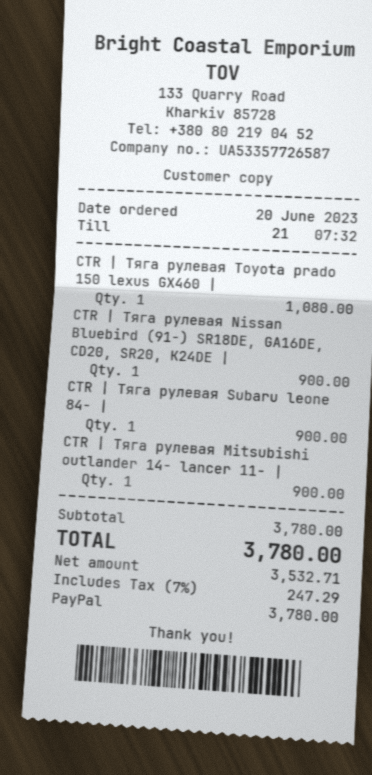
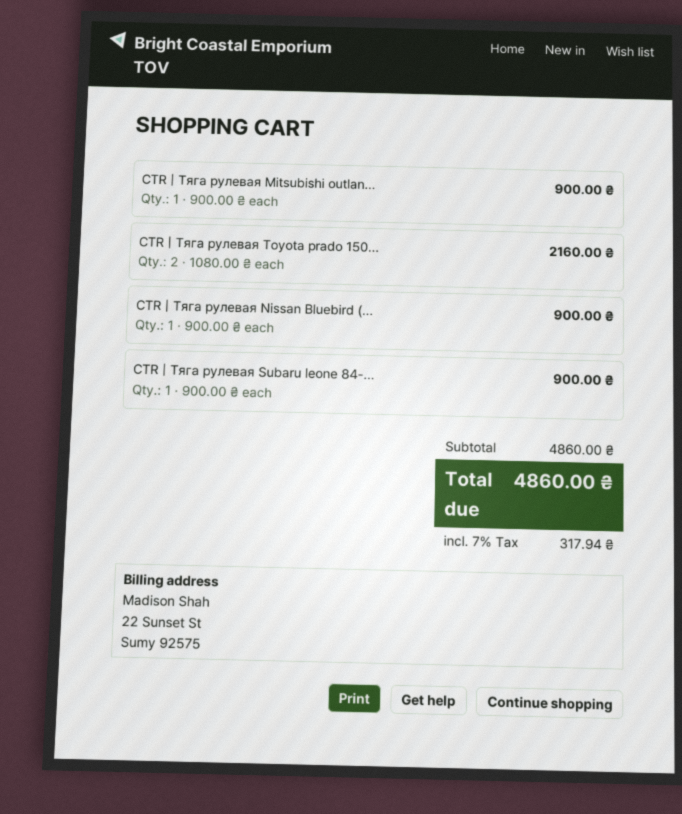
CTR | Тяга рулевая Toyota prado 150 lexus GX460 |: 1 for 1080.00 -> 2 for 2160.00
subtotal: 3780.00 -> 4860.00
tax: 7% = 247.29 -> 7% = 317.94
total: 3780.00 -> 4860.00

